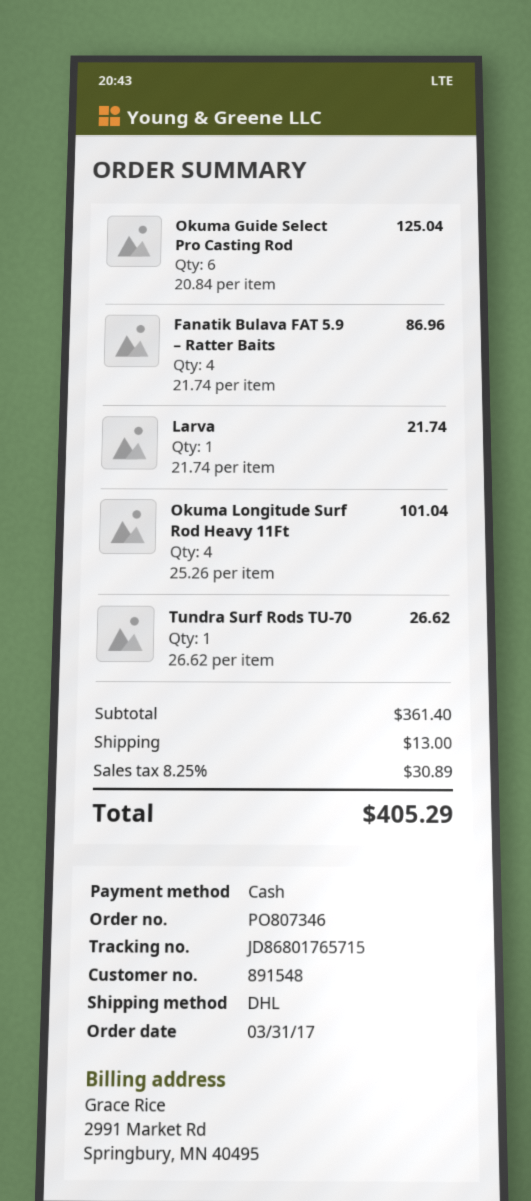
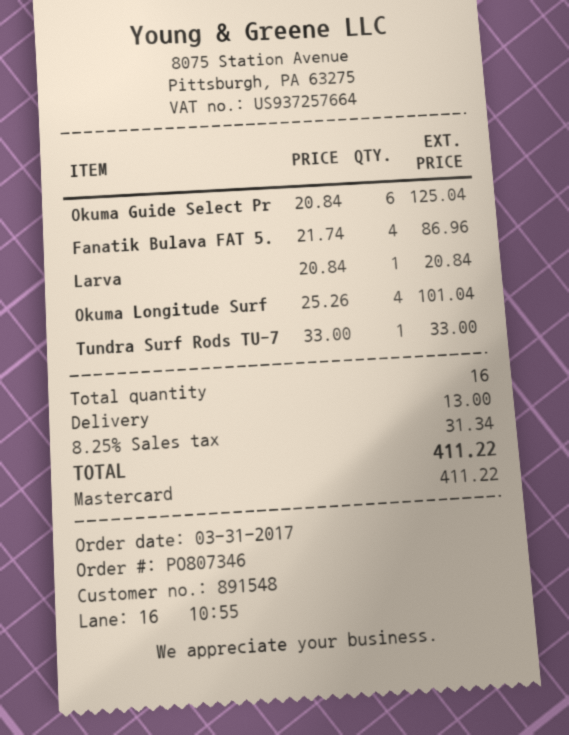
payment method: cash -> Mastercard
Larva: 1 x 21.74 = 21.74 -> 1 x 20.84 = 20.84
Tundra Surf Rods TU-70: 1 x 26.62 = 26.62 -> 1 x 33.00 = 33.00
tax: 8.25% = 30.89 -> 8.25% = 31.34
total: 405.29 -> 411.22

